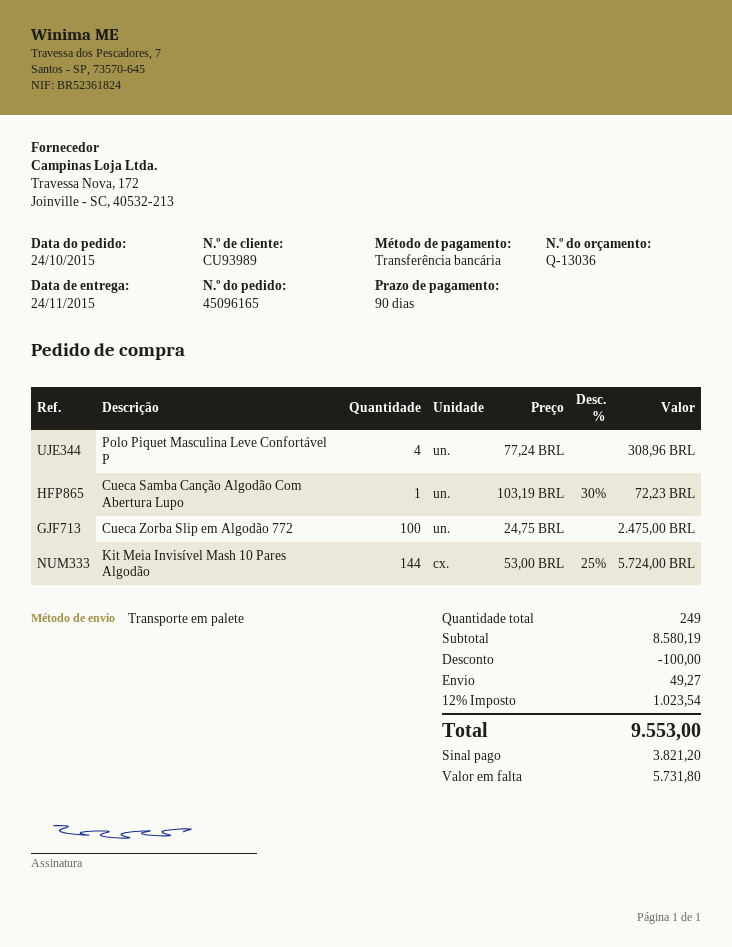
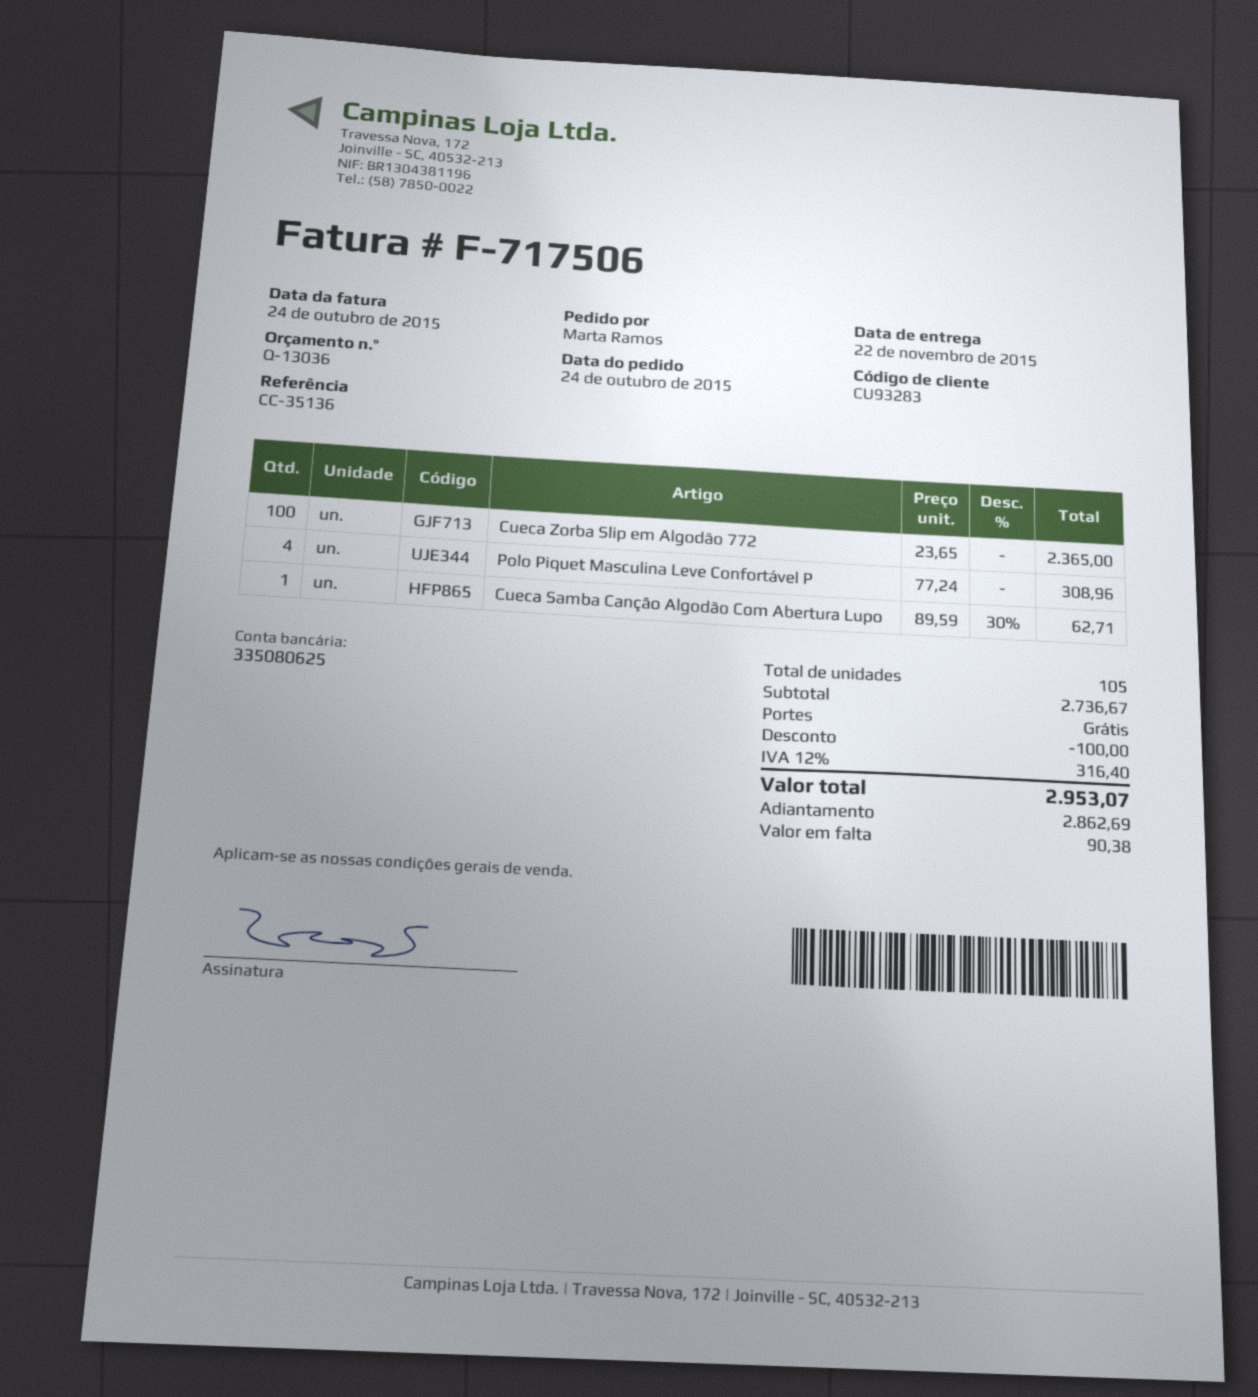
delivery date: 2015-11-24 -> 2015-11-22
customer number: CU93989 -> CU93283
Cueca Samba Canção Algodão Com Abertura Lupo: 1 x 103.19 - 30% = 72.23 -> 1 x 89.59 - 30% = 62.71
Cueca Zorba Slip em Algodão 772: 100 x 24.75 = 2475.00 -> 100 x 23.65 = 2365.00
Kit Meia Invisível Mash 10 Pares Algodão: 144 x 53.00 - 25% = 5724.00 -> none
total quantity: 249 -> 105
subtotal: 8580.19 -> 2736.67
shipping: 49.27 -> 0.00
tax: 12% = 1023.54 -> 12% = 316.40
total: 9553.00 -> 2953.07
deposit: 3821.20 -> 2862.69
balance: 5731.80 -> 90.38

